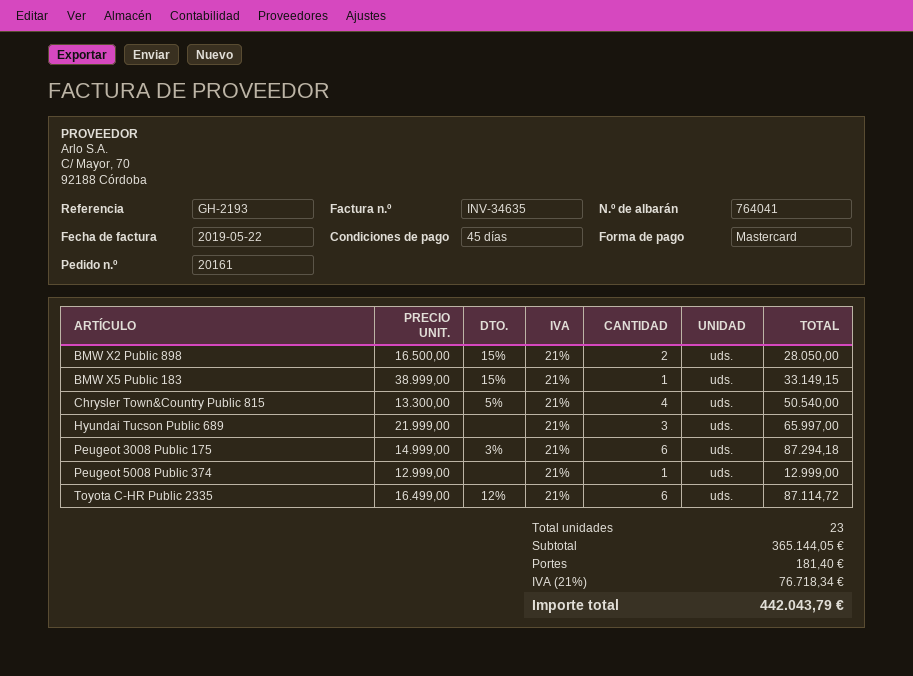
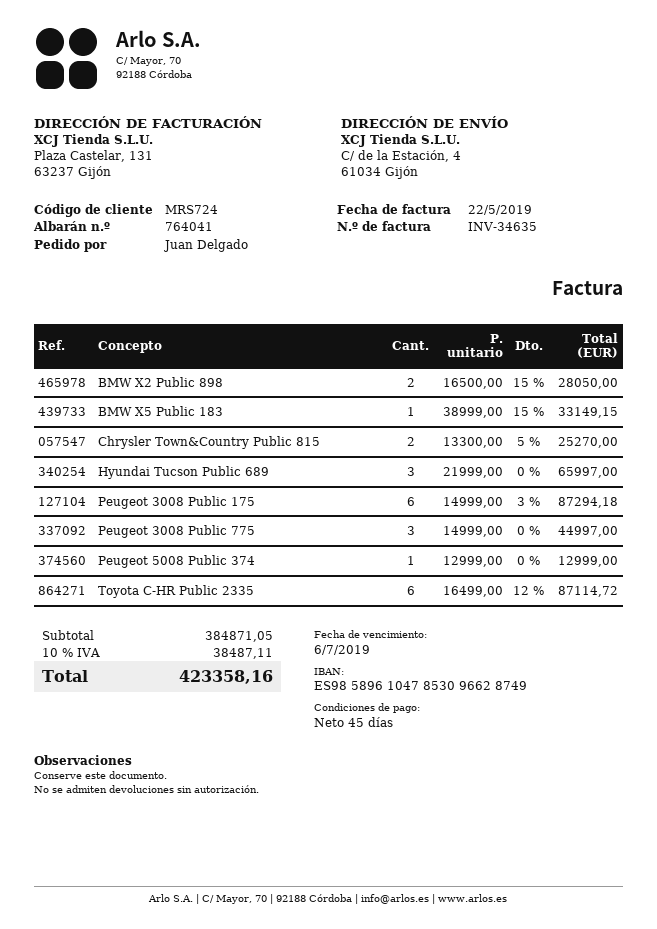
Chrysler Town&Country Public 815: 4 x 13300.00 - 5% = 50540.00 -> 2 x 13300.00 - 5% = 25270.00
Peugeot 3008 Public 775: none -> 3 x 14999.00 = 44997.00
subtotal: 365144.05 -> 384871.05
shipping: 181.40 -> none
tax: 21% = 76718.34 -> 10% = 38487.11
total: 442043.79 -> 423358.16

